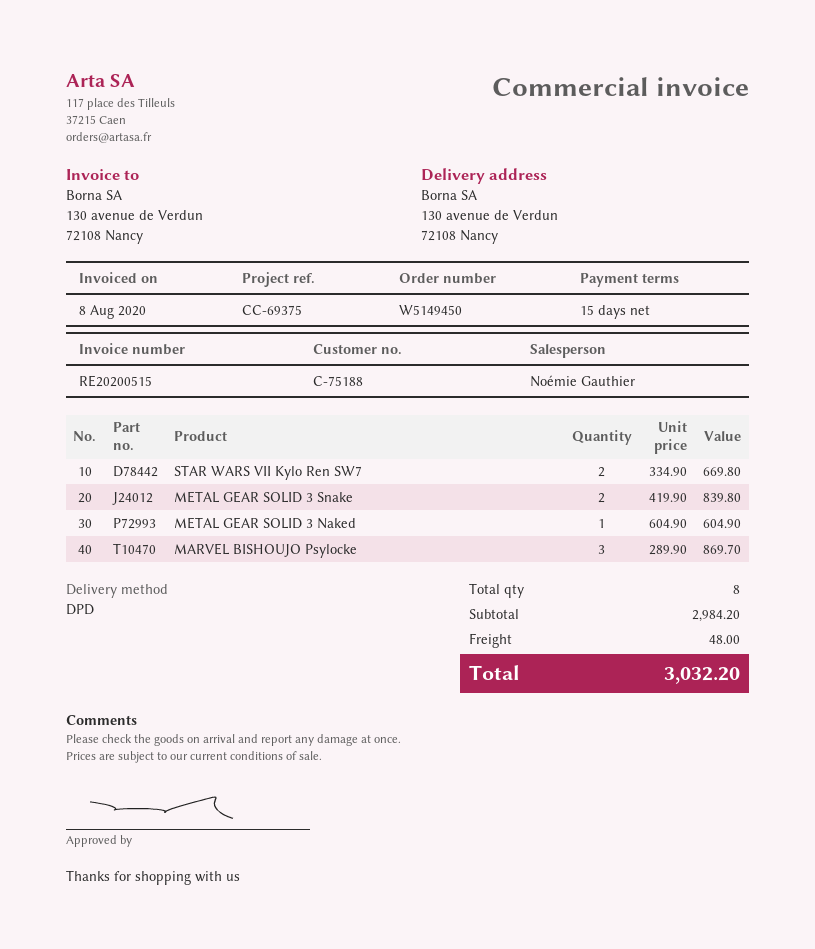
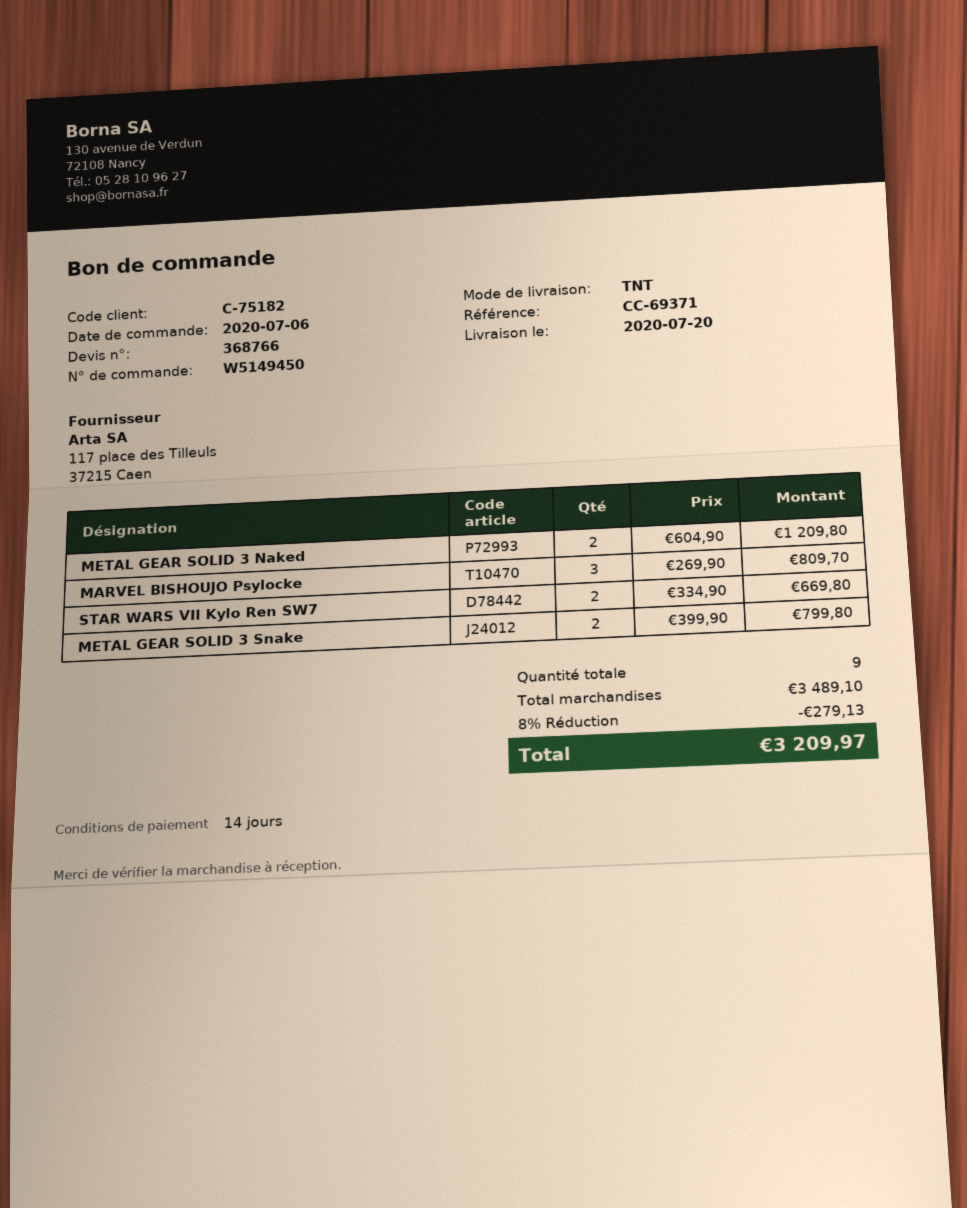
payment terms: 15 days -> 14 days
customer number: C-75188 -> C-75182
reference: CC-69375 -> CC-69371
shipping method: DPD -> TNT
METAL GEAR SOLID 3 Snake: 2 x 419.90 = 839.80 -> 2 x 399.90 = 799.80
METAL GEAR SOLID 3 Naked: 1 x 604.90 = 604.90 -> 2 x 604.90 = 1209.80
MARVEL BISHOUJO Psylocke: 3 x 289.90 = 869.70 -> 3 x 269.90 = 809.70
total quantity: 8 -> 9
subtotal: 2984.20 -> 3489.10
discount: none -> 8% = 279.13
shipping: 48.00 -> none
total: 3032.20 -> 3209.97

